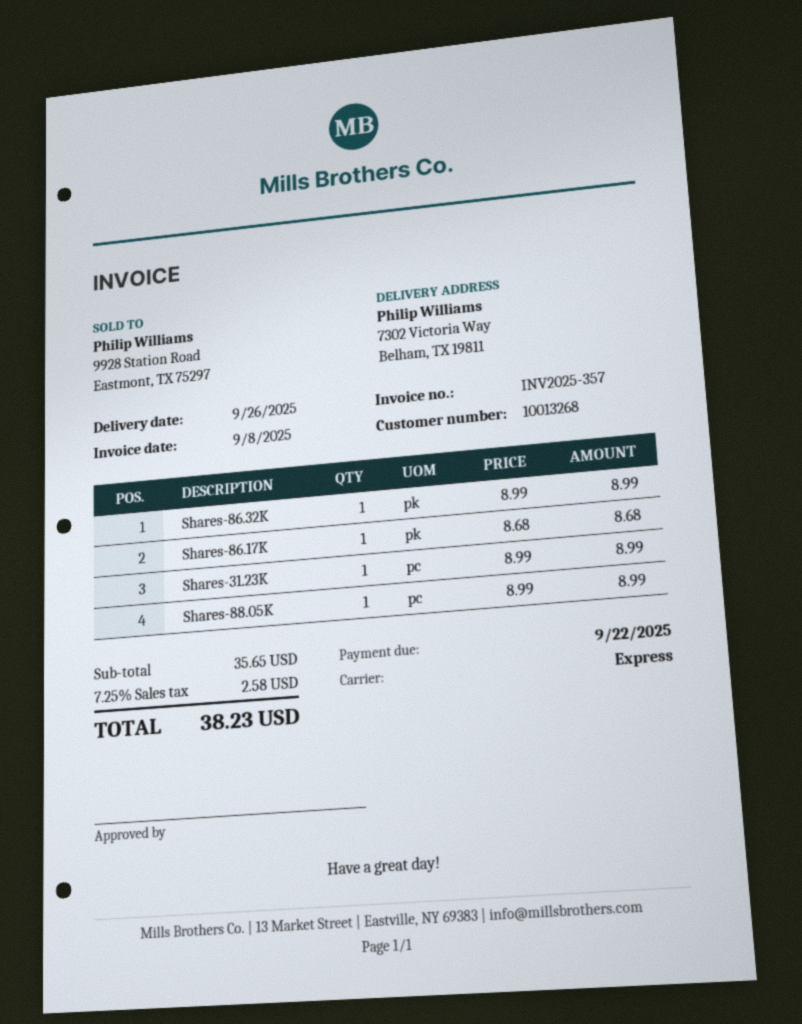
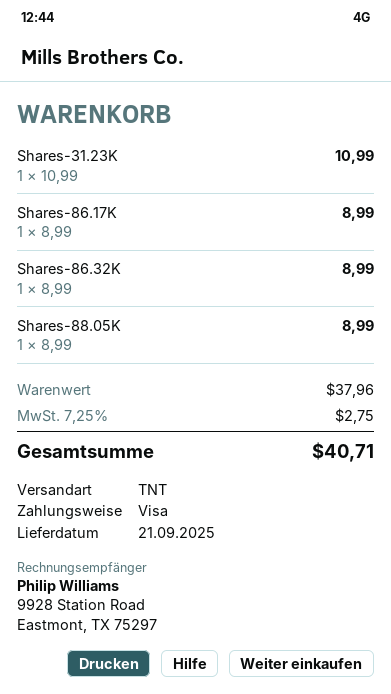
delivery date: 2025-09-26 -> 2025-09-21
shipping method: express -> TNT
Shares-86.17K: 1 x 8.68 = 8.68 -> 1 x 8.99 = 8.99
Shares-31.23K: 1 x 8.99 = 8.99 -> 1 x 10.99 = 10.99
subtotal: 35.65 -> 37.96
tax: 7.25% = 2.58 -> 7.25% = 2.75
total: 38.23 -> 40.71

